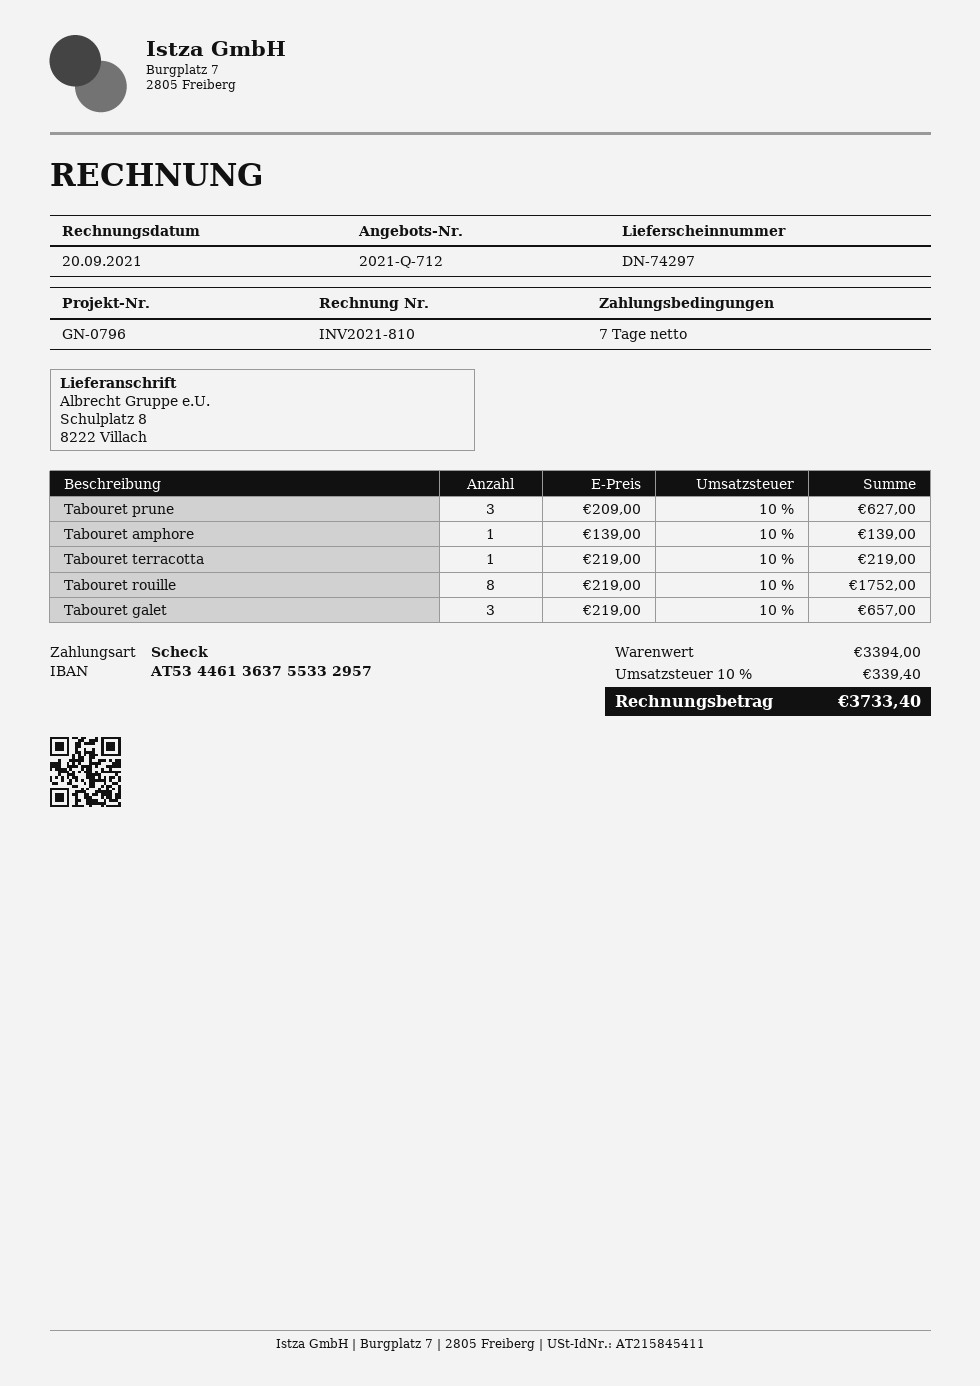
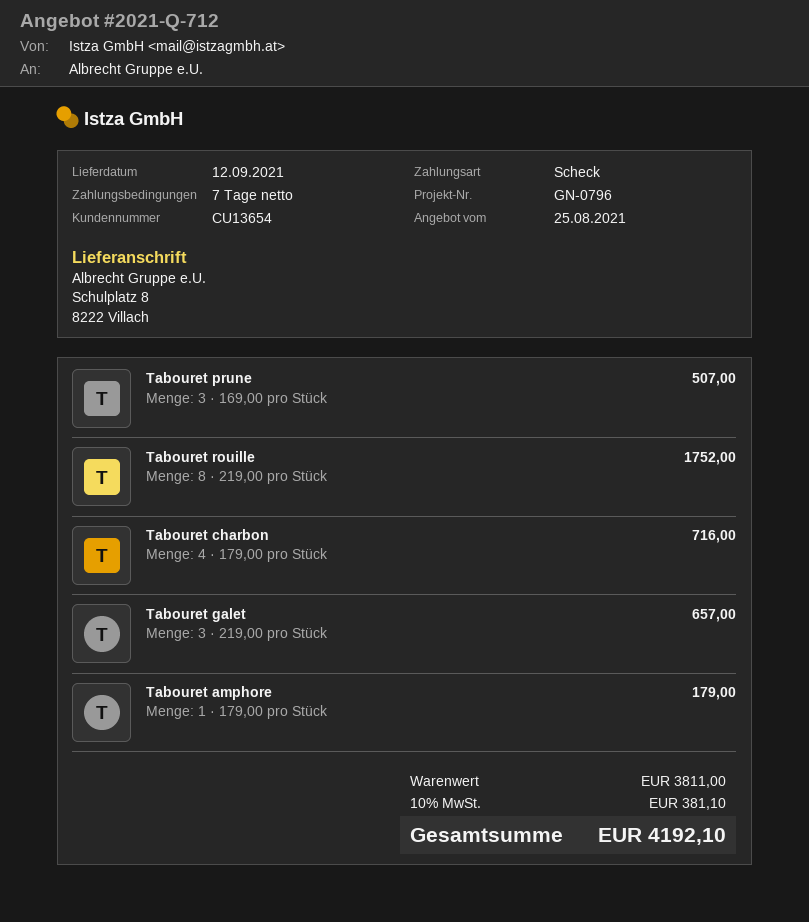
Tabouret prune: 3 x 209.00 = 627.00 -> 3 x 169.00 = 507.00
Tabouret amphore: 1 x 139.00 = 139.00 -> 1 x 179.00 = 179.00
Tabouret terracotta: 1 x 219.00 = 219.00 -> none
Tabouret charbon: none -> 4 x 179.00 = 716.00
subtotal: 3394.00 -> 3811.00
tax: 10% = 339.40 -> 10% = 381.10
total: 3733.40 -> 4192.10

